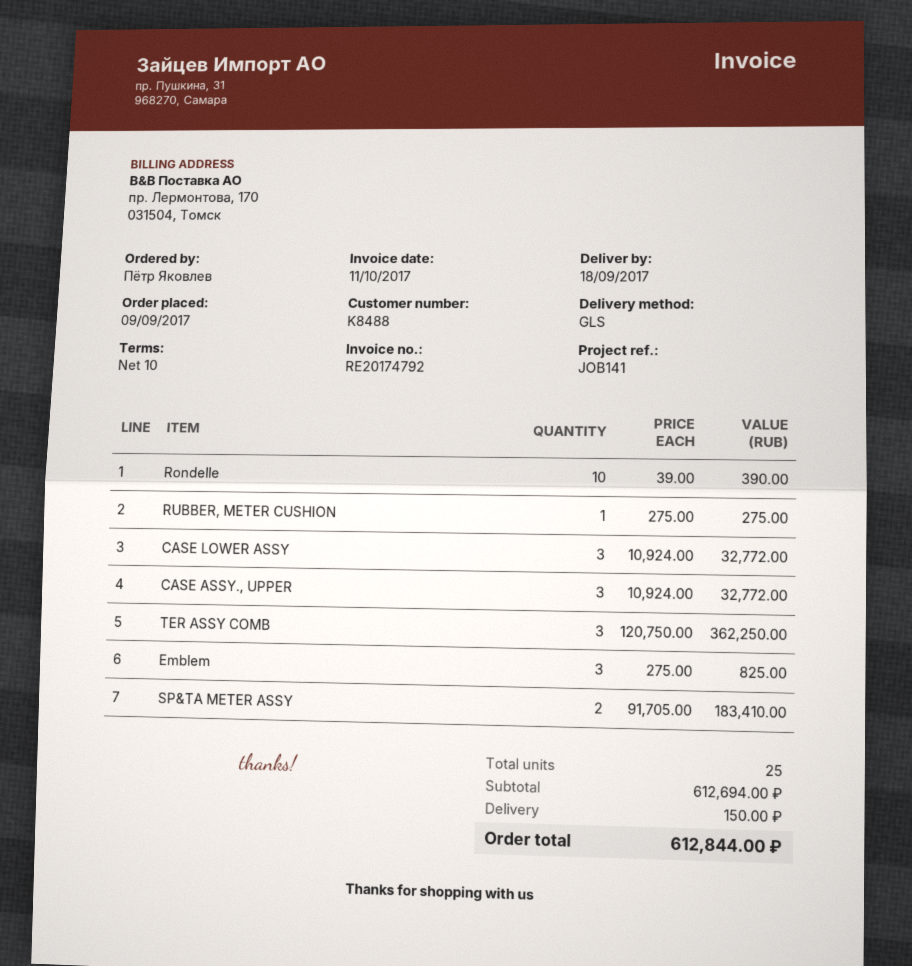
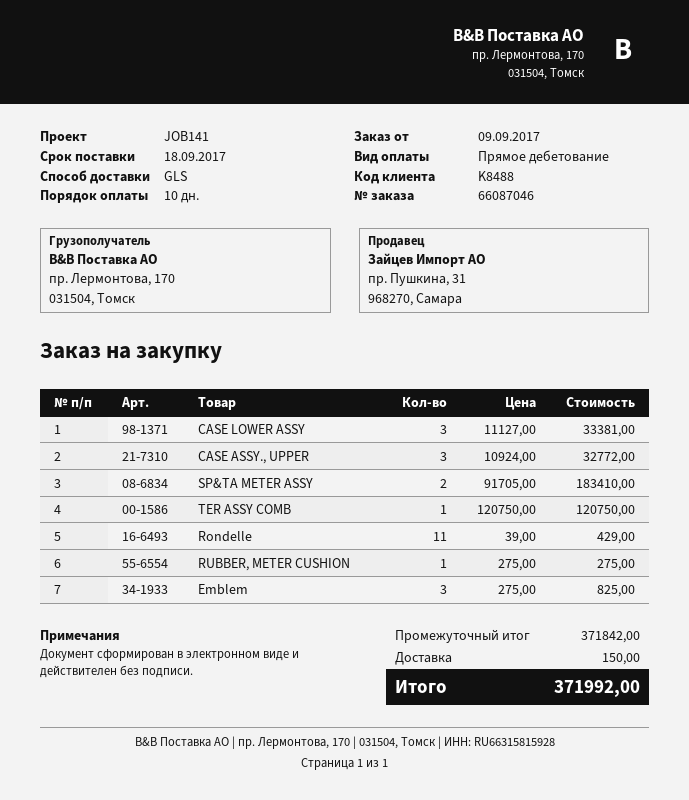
Rondelle: 10 x 39.00 = 390.00 -> 11 x 39.00 = 429.00
CASE LOWER ASSY: 3 x 10924.00 = 32772.00 -> 3 x 11127.00 = 33381.00
TER ASSY COMB: 3 x 120750.00 = 362250.00 -> 1 x 120750.00 = 120750.00
subtotal: 612694.00 -> 371842.00
total: 612844.00 -> 371992.00

